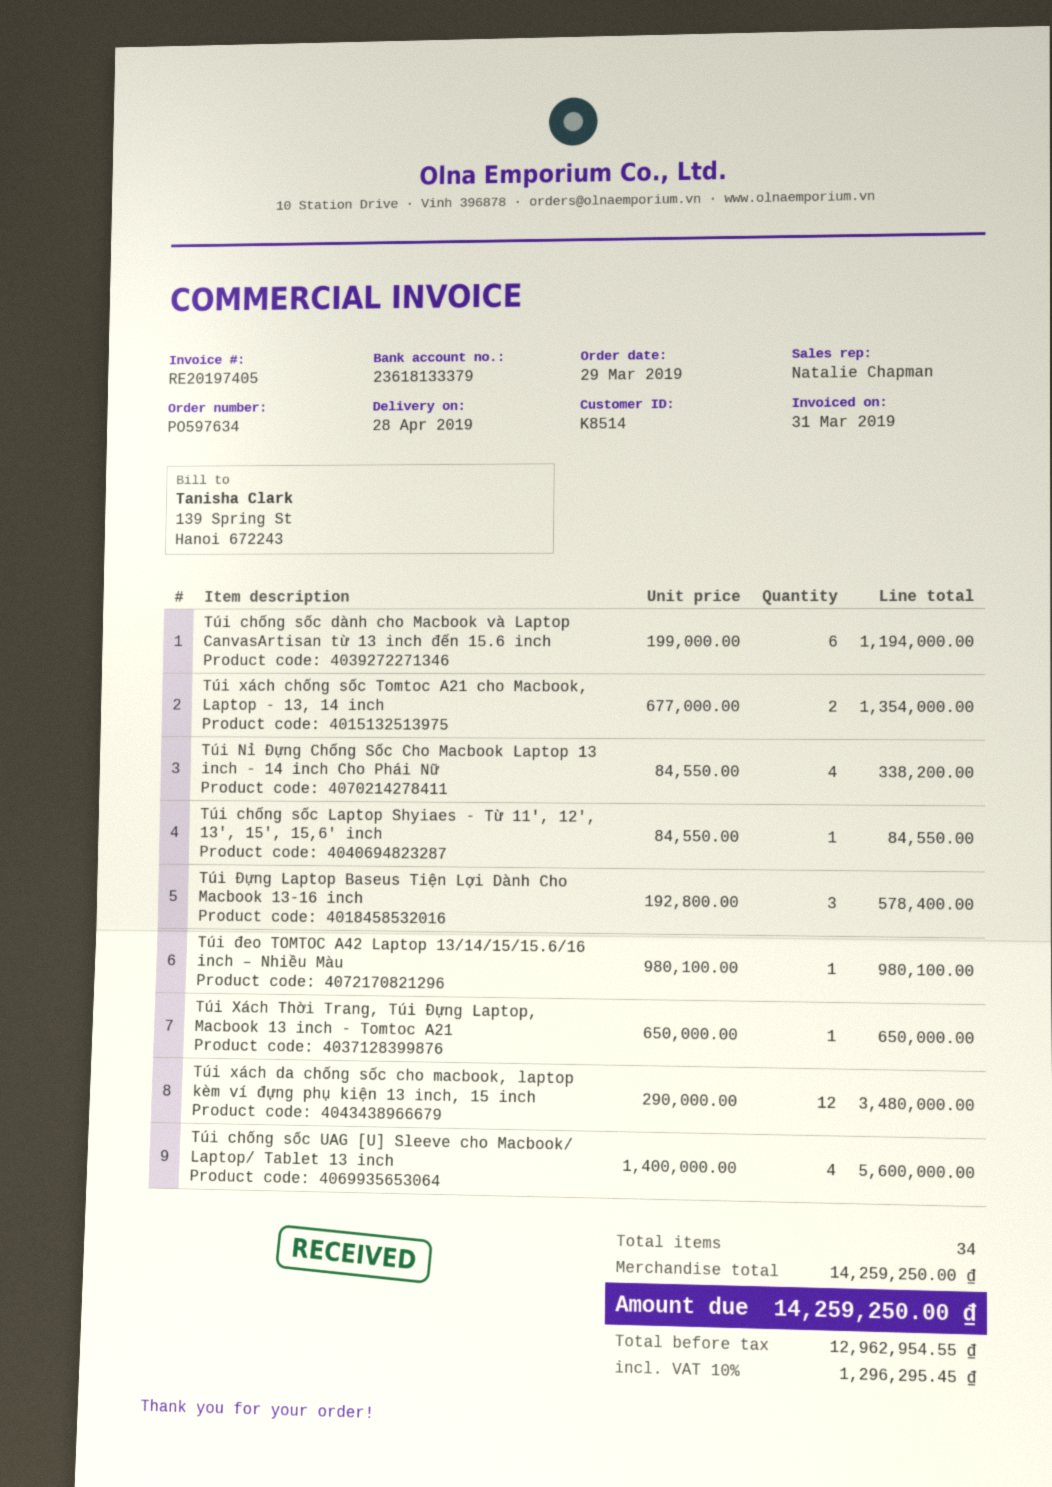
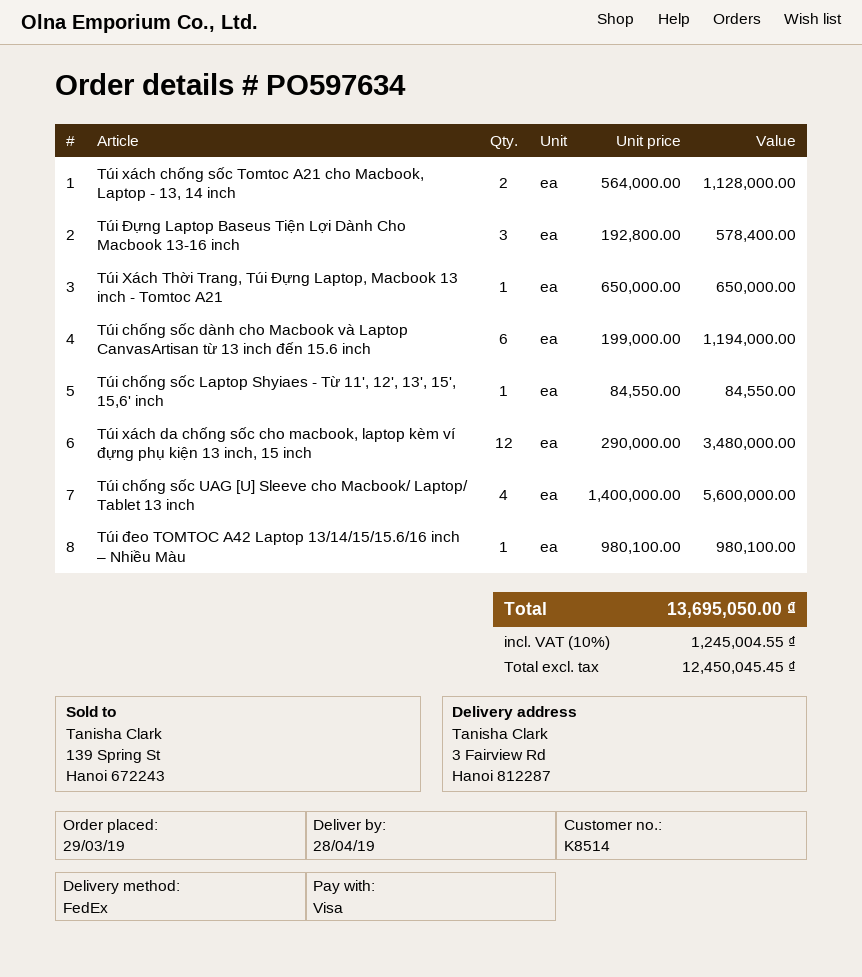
Túi xách chống sốc Tomtoc A21 cho Macbook, Laptop - 13, 14 inch: 2 x 677000.00 = 1354000.00 -> 2 x 564000.00 = 1128000.00
Túi Nỉ Đựng Chống Sốc Cho Macbook Laptop 13 inch - 14 inch Cho Phái Nữ: 4 x 84550.00 = 338200.00 -> none
net: 12962954.55 -> 12450045.45
tax: 10% = 1296295.45 -> 10% = 1245004.55
total: 14259250.00 -> 13695050.00

